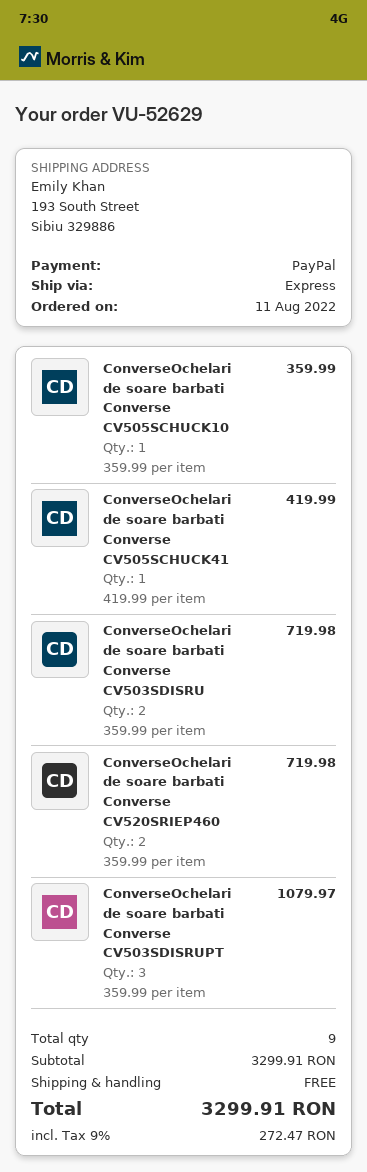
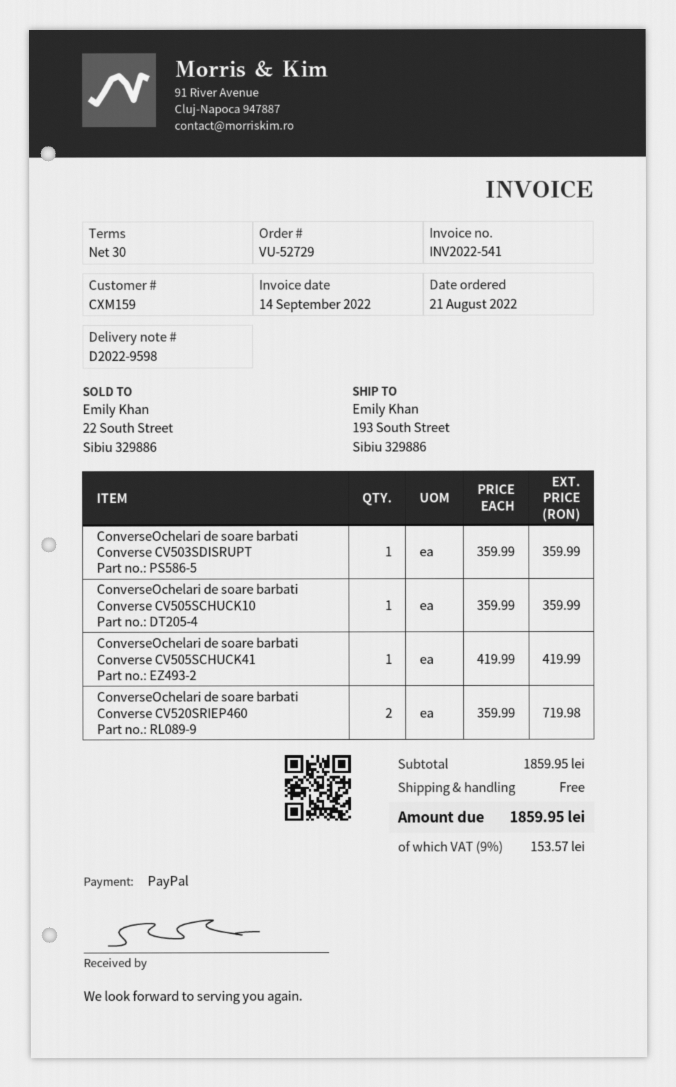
order number: VU-52629 -> VU-52729
order date: 2022-08-11 -> 2022-08-21
ConverseOchelari de soare barbati Converse CV503SDISRU: 2 x 359.99 = 719.98 -> none
ConverseOchelari de soare barbati Converse CV503SDISRUPT: 3 x 359.99 = 1079.97 -> 1 x 359.99 = 359.99
subtotal: 3299.91 -> 1859.95
tax: 9% = 272.47 -> 9% = 153.57
total: 3299.91 -> 1859.95

